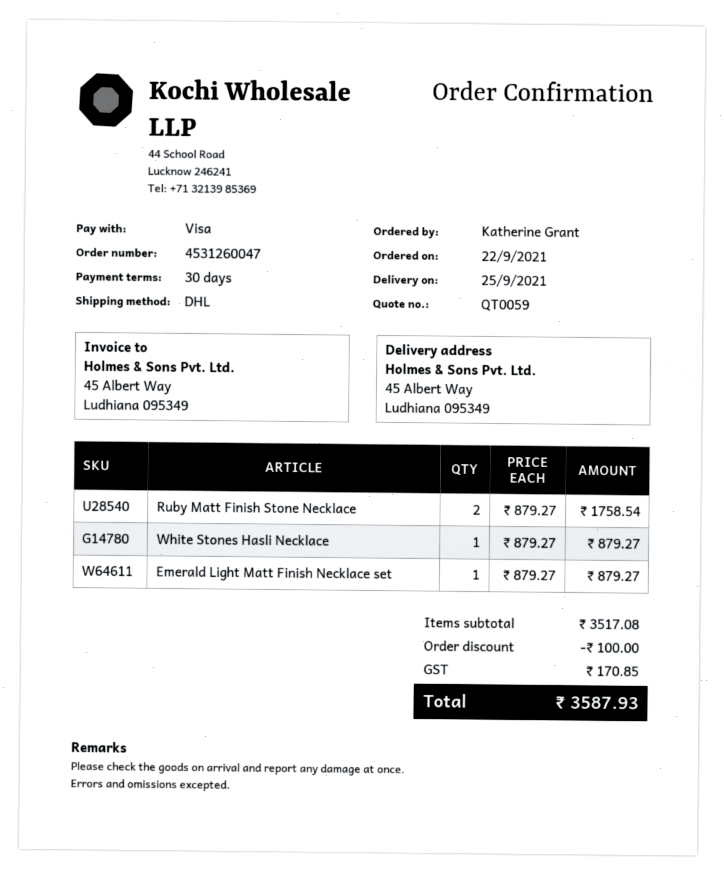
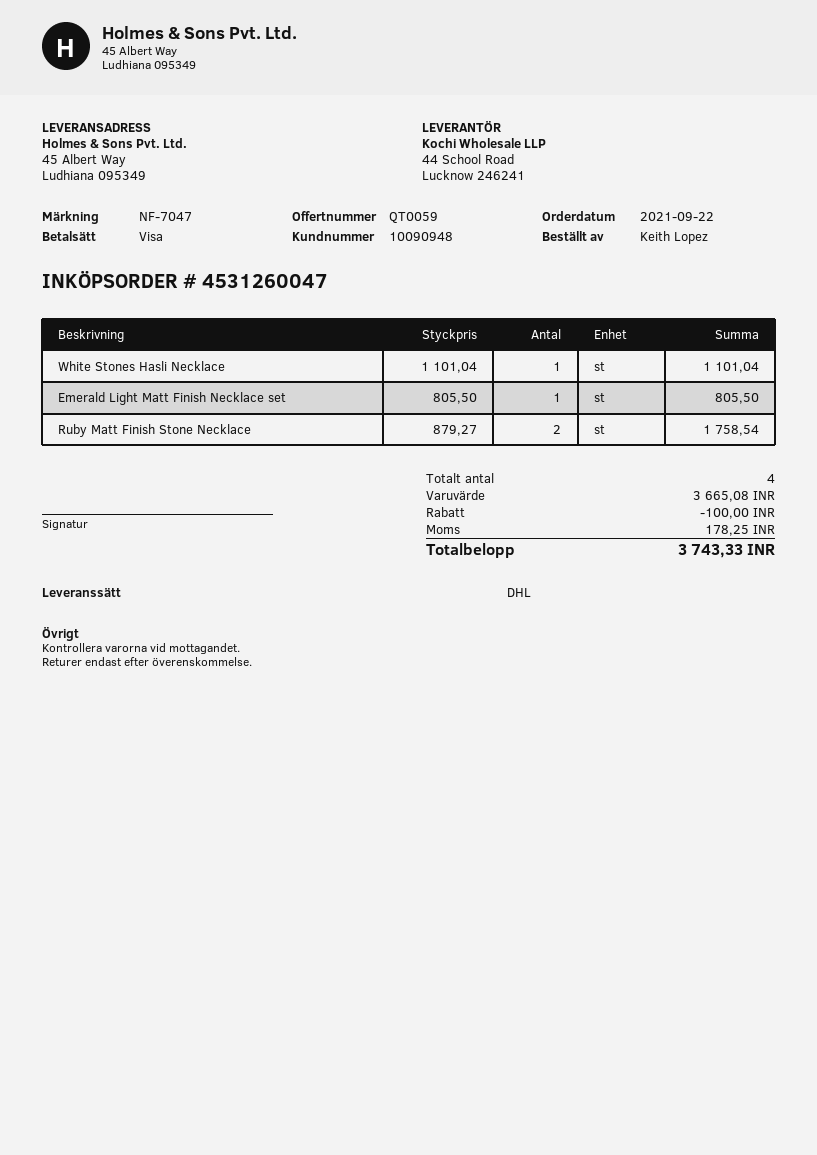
ordered by: Katherine Grant -> Keith Lopez
White Stones Hasli Necklace: 1 x 879.27 = 879.27 -> 1 x 1101.04 = 1101.04
Emerald Light Matt Finish Necklace set: 1 x 879.27 = 879.27 -> 1 x 805.50 = 805.50
subtotal: 3517.08 -> 3665.08
tax: 170.85 -> 178.25
total: 3587.93 -> 3743.33

